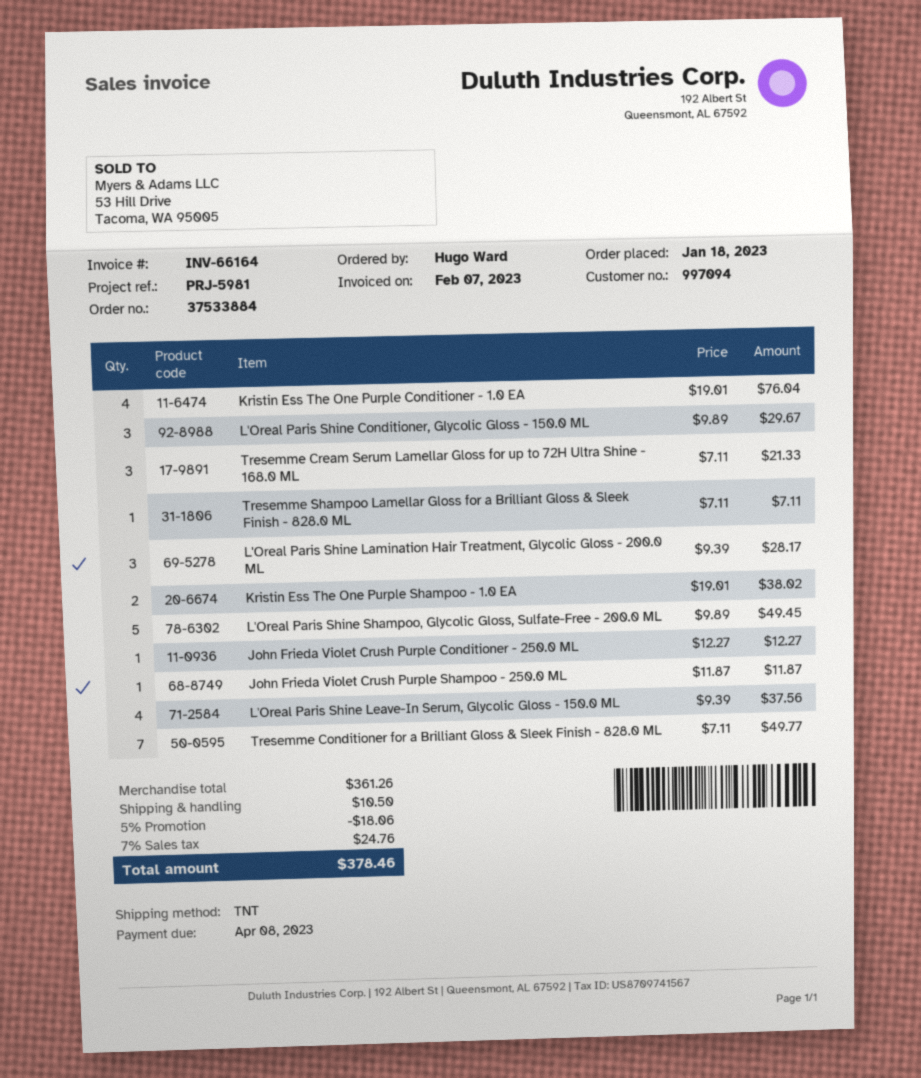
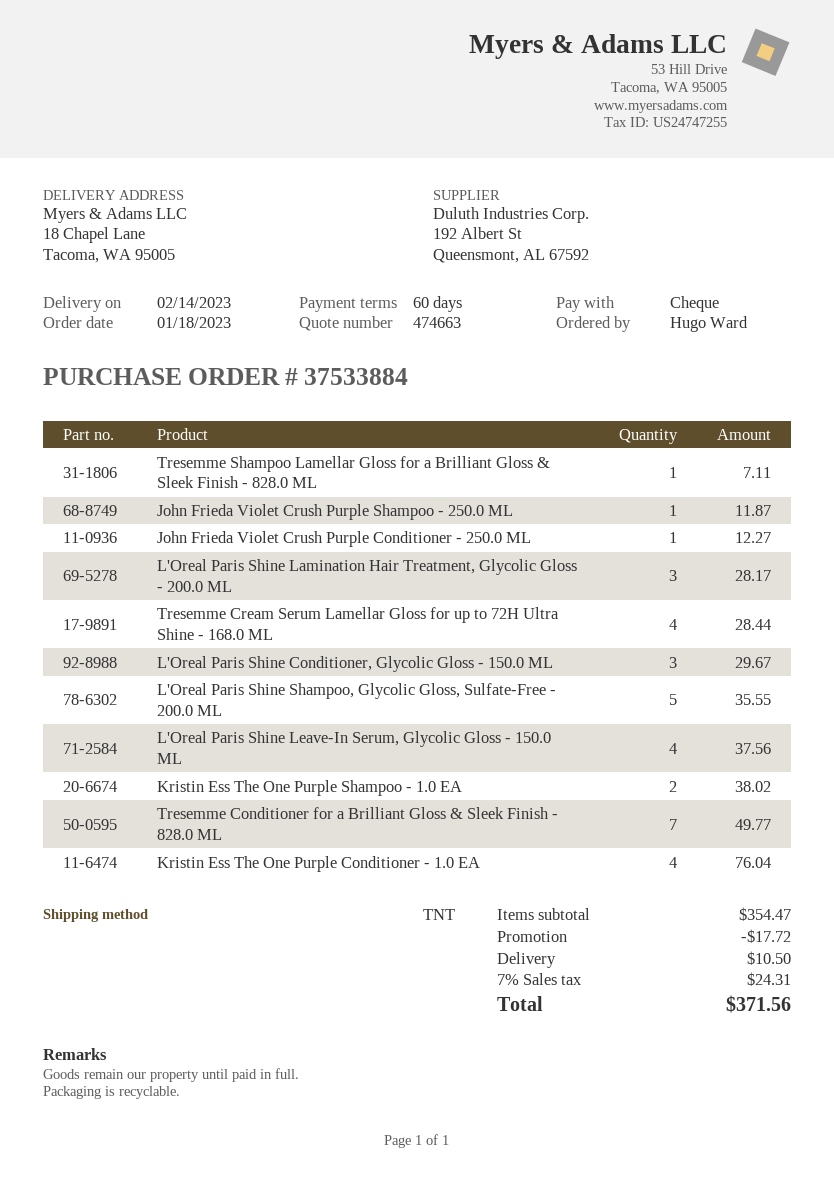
Tresemme Cream Serum Lamellar Gloss for up to 72H Ultra Shine - 168.0 ML: 3 for 21.33 -> 4 for 28.44
L'Oreal Paris Shine Shampoo, Glycolic Gloss, Sulfate-Free - 200.0 ML: 5 for 49.45 -> 5 for 35.55
subtotal: 361.26 -> 354.47
discount: 18.06 -> 17.72
tax: 7% = 24.76 -> 7% = 24.31
total: 378.46 -> 371.56

